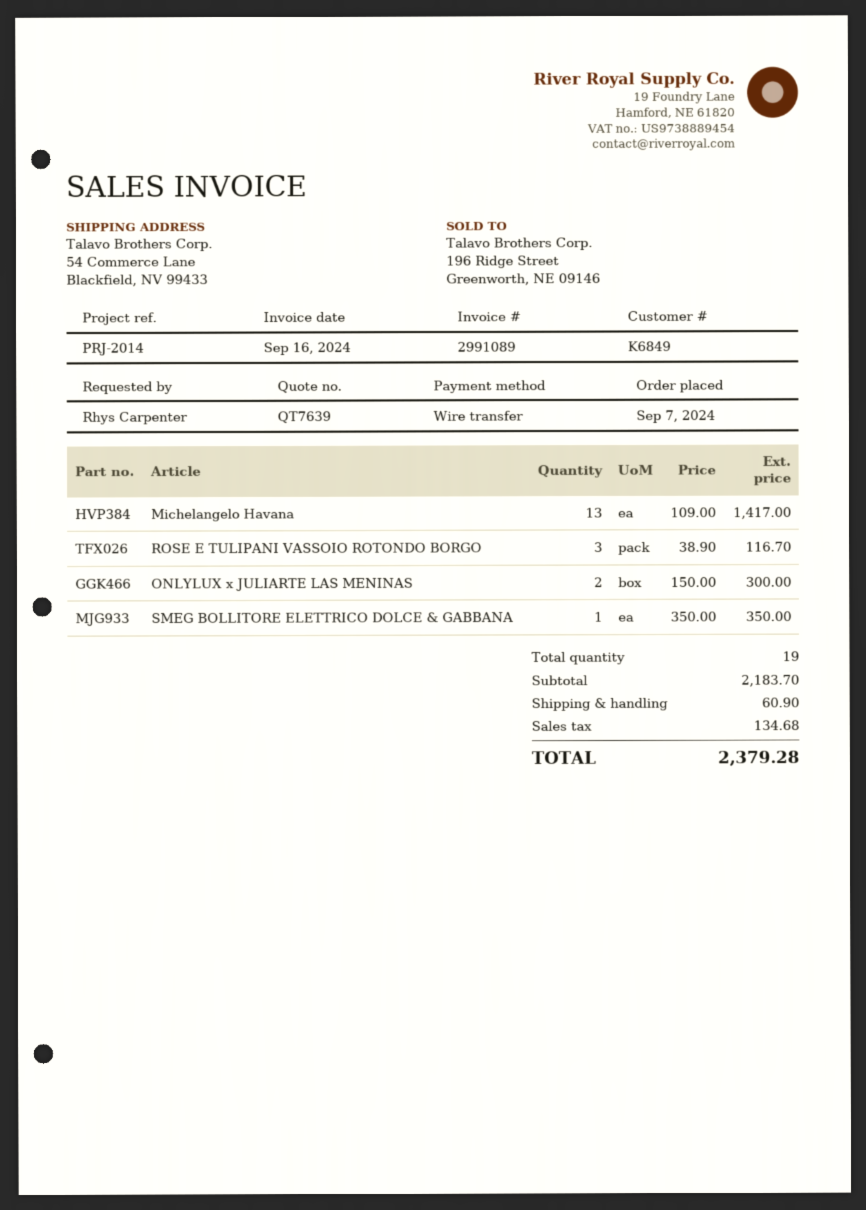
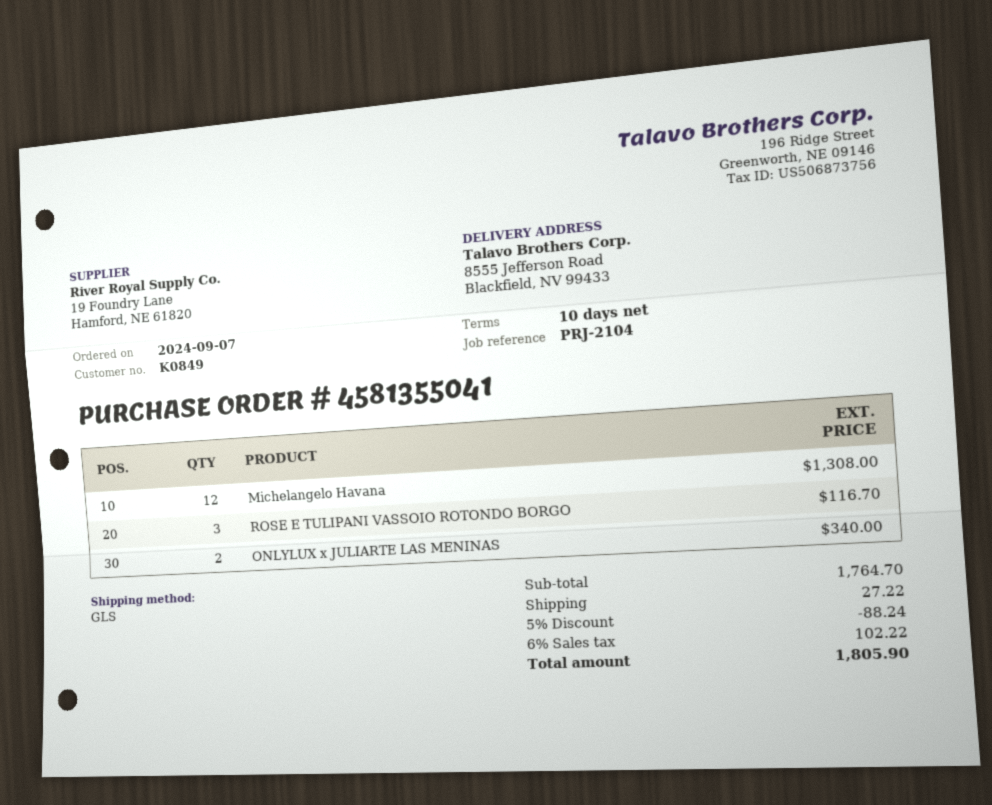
customer number: K6849 -> K0849
reference: PRJ-2014 -> PRJ-2104
ship to: 54 Commerce Lane, Blackfield, NV 99433 -> 8555 Jefferson Road, Blackfield, NV 99433
Michelangelo Havana: 13 for 1417.00 -> 12 for 1308.00
ONLYLUX x JULIARTE LAS MENINAS: 2 for 300.00 -> 2 for 340.00
SMEG BOLLITORE ELETTRICO DOLCE & GABBANA: 1 for 350.00 -> none
subtotal: 2183.70 -> 1764.70
discount: none -> 5% = 88.24
shipping: 60.90 -> 27.22
tax: 134.68 -> 102.22
total: 2379.28 -> 1805.90

